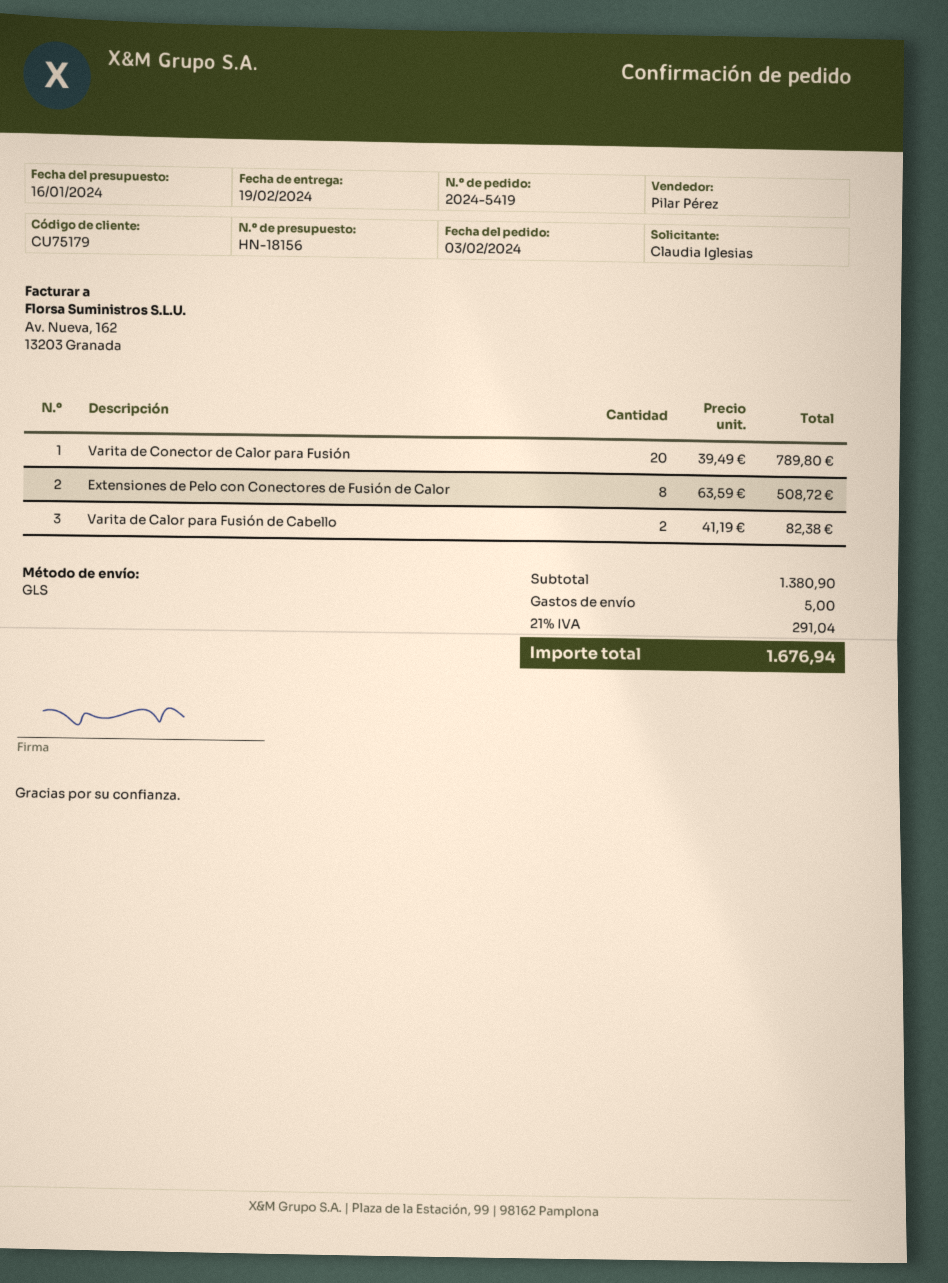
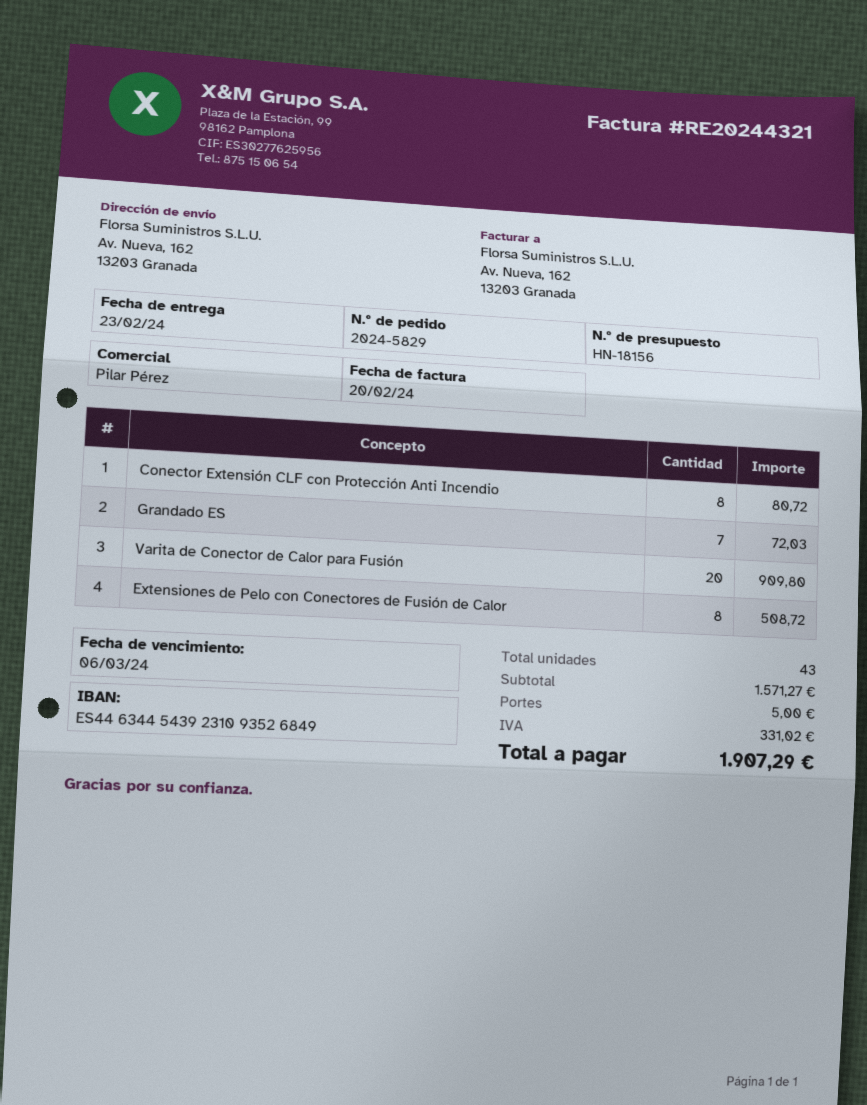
order number: 2024-5419 -> 2024-5829
delivery date: 2024-02-19 -> 2024-02-23
Varita de Conector de Calor para Fusión: 20 for 789.80 -> 20 for 909.80
Varita de Calor para Fusión de Cabello: 2 for 82.38 -> none
Conector Extensión CLF con Protección Anti Incendio: none -> 8 for 80.72
Grandado ES: none -> 7 for 72.03
subtotal: 1380.90 -> 1571.27
tax: 291.04 -> 331.02
total: 1676.94 -> 1907.29

